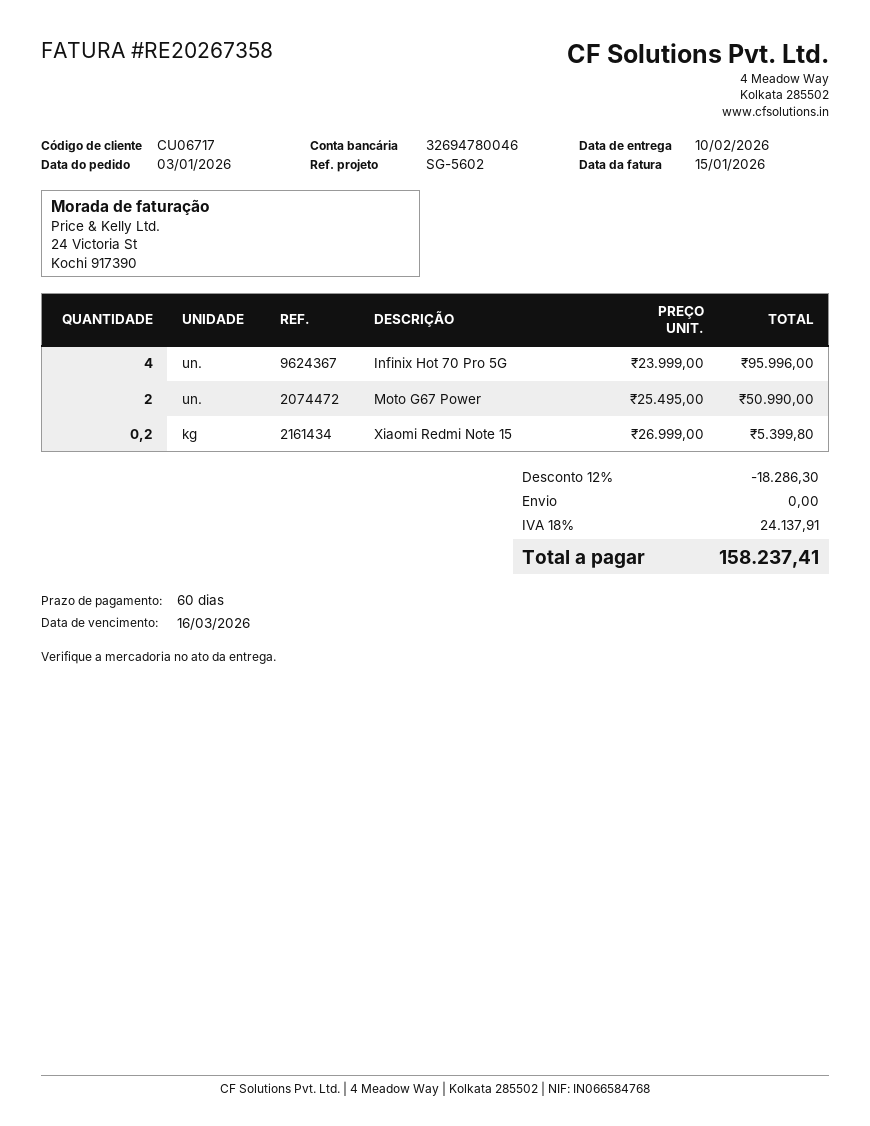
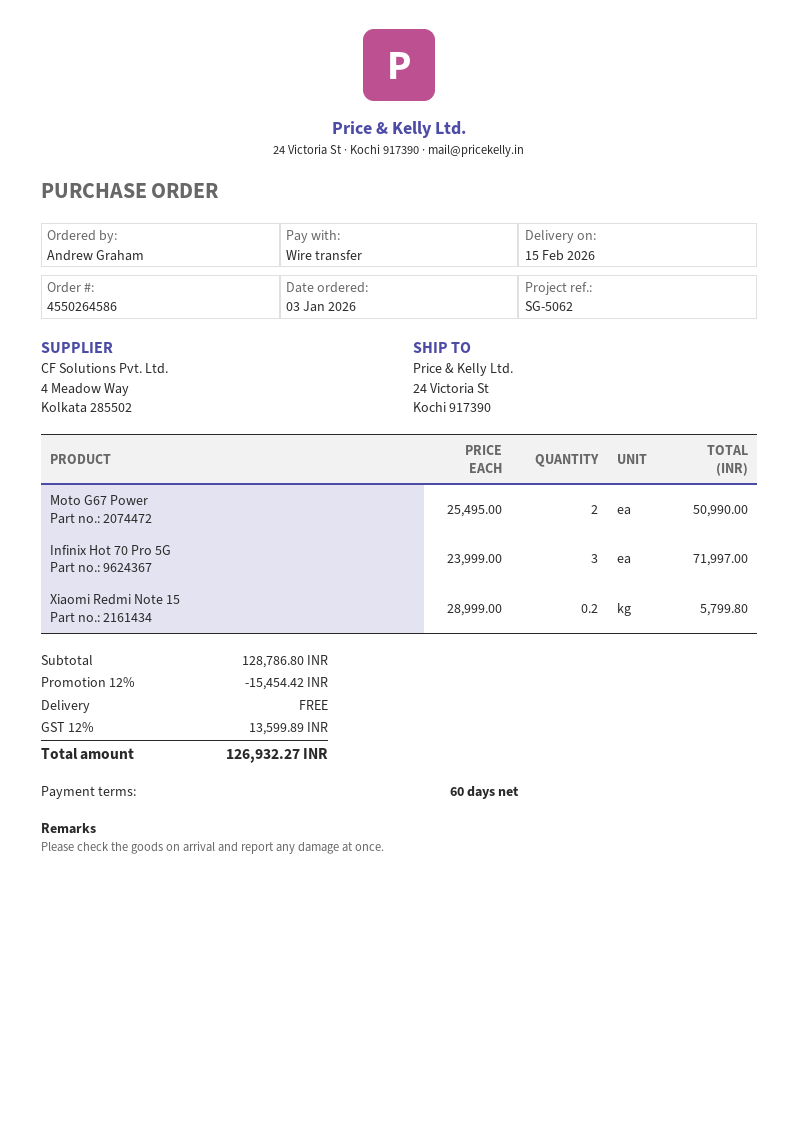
delivery date: 2026-02-10 -> 2026-02-15
reference: SG-5602 -> SG-5062
Infinix Hot 70 Pro 5G: 4 x 23999.00 = 95996.00 -> 3 x 23999.00 = 71997.00
Xiaomi Redmi Note 15: 0.2 x 26999.00 = 5399.80 -> 0.2 x 28999.00 = 5799.80
discount: 12% = 18286.30 -> 12% = 15454.42
tax: 18% = 24137.91 -> 12% = 13599.89
total: 158237.41 -> 126932.27

